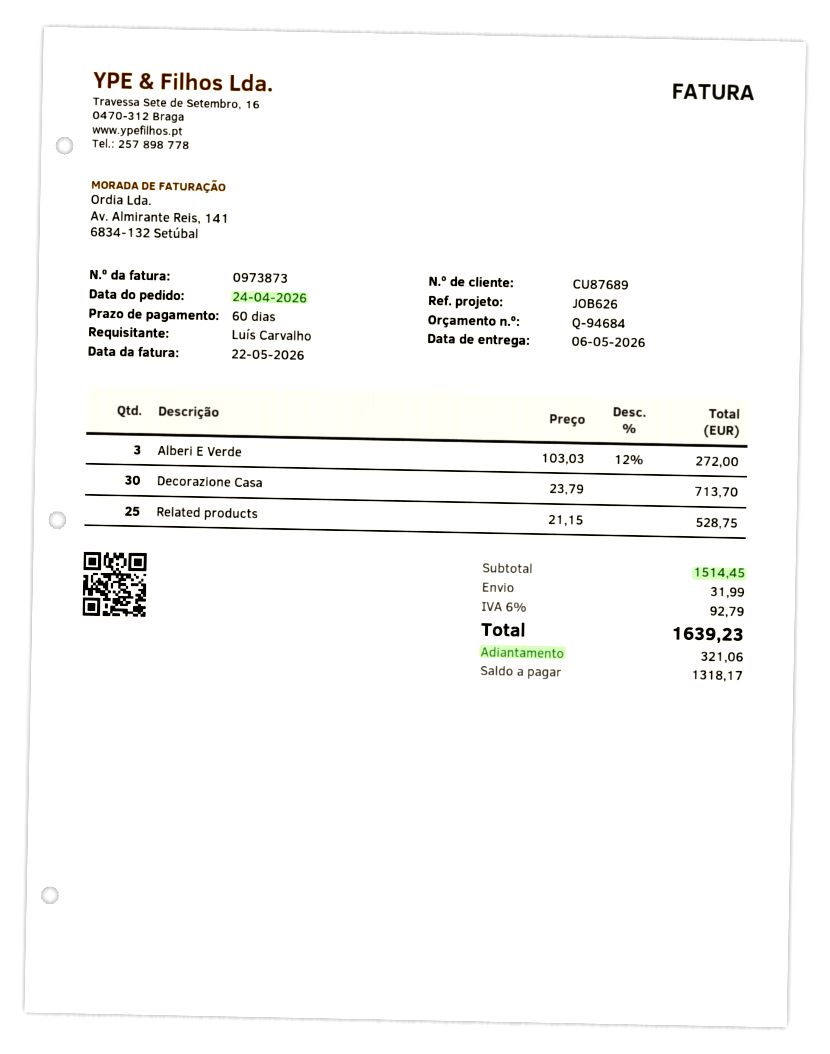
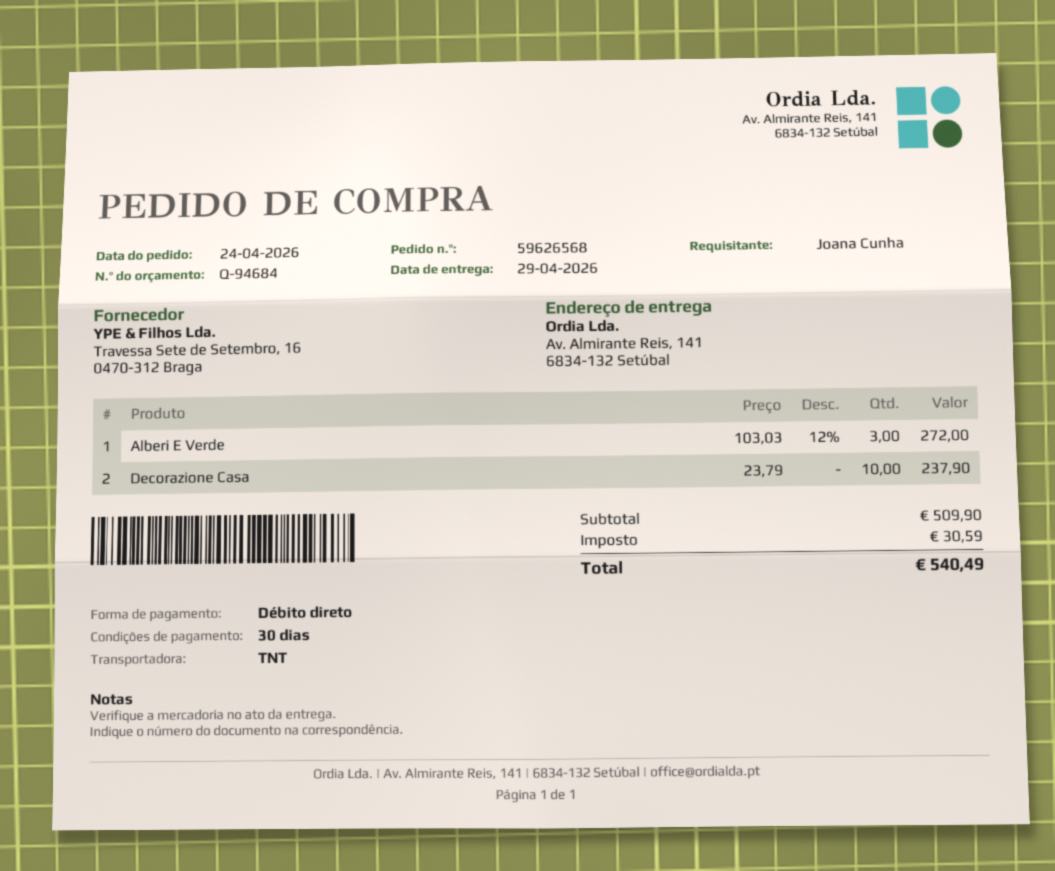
delivery date: 2026-05-06 -> 2026-04-29
payment terms: 60 days -> 30 days
ordered by: Luís Carvalho -> Joana Cunha
Decorazione Casa: 30 x 23.79 = 713.70 -> 10 x 23.79 = 237.90
Related products: 25 x 21.15 = 528.75 -> none
subtotal: 1514.45 -> 509.90
shipping: 31.99 -> none
tax: 92.79 -> 30.59
total: 1639.23 -> 540.49

